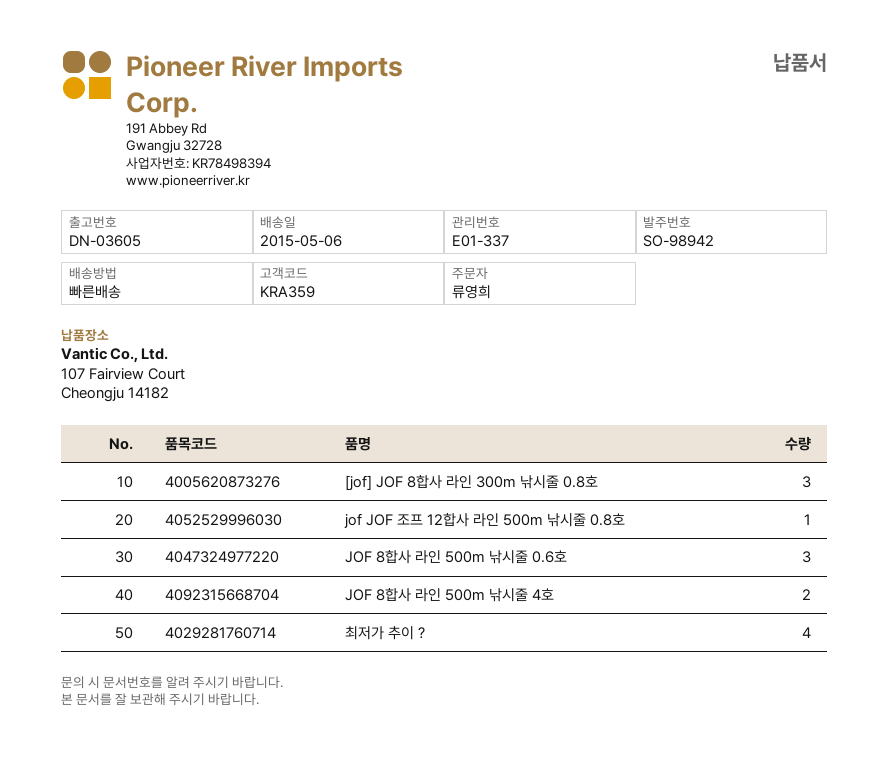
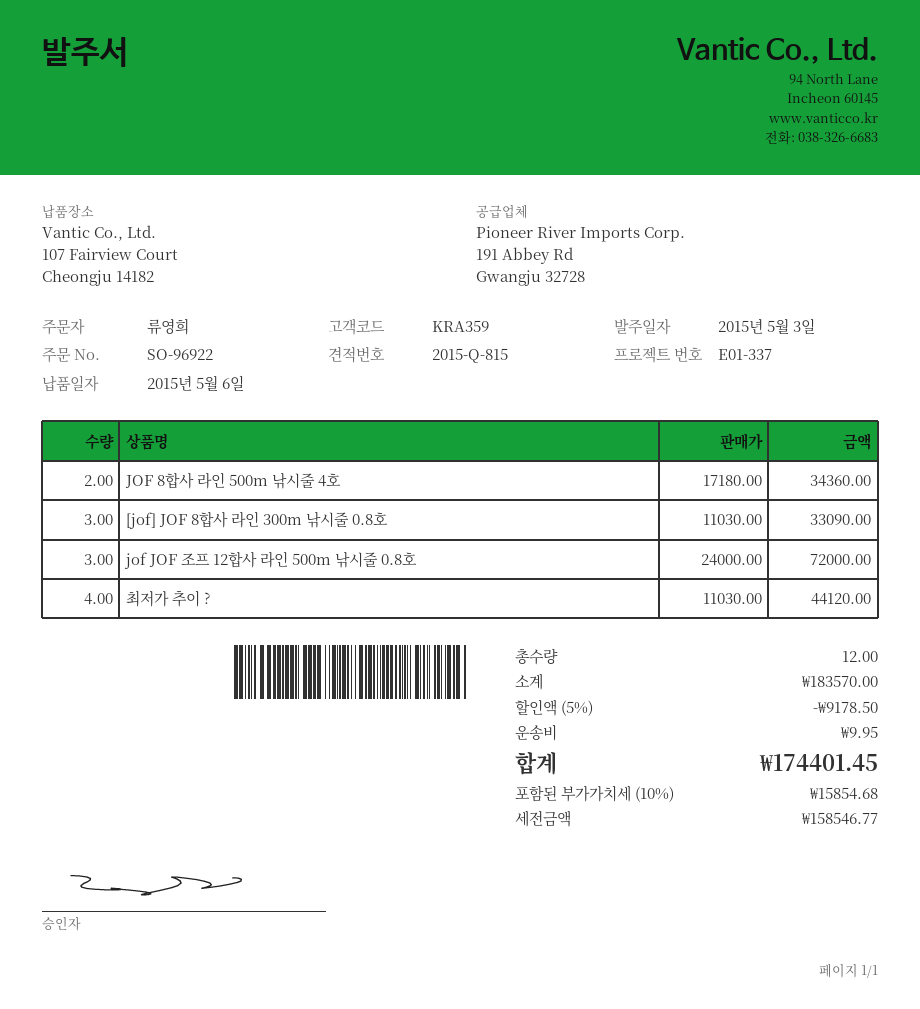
order number: SO-98942 -> SO-96922
jof JOF 조프 12합사 라인 500m 낚시줄 0.8호: 1 -> 3
JOF 8합사 라인 500m 낚시줄 0.6호: 3 -> none

